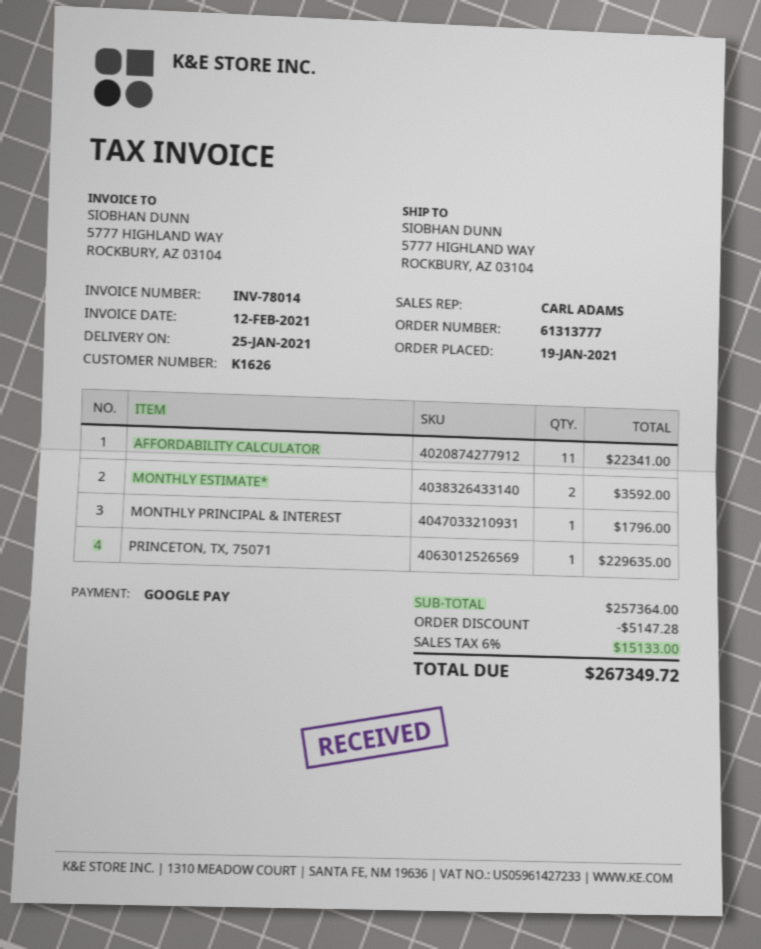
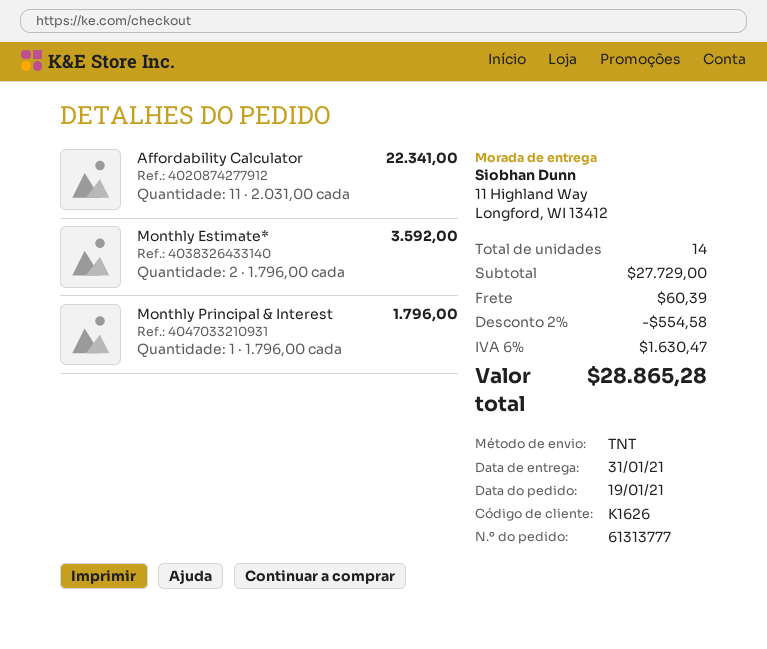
delivery date: 2021-01-25 -> 2021-01-31
ship to: 5777 HIGHLAND WAY, ROCKBURY, AZ 03104 -> 11 Highland Way, Longford, WI 13412
PRINCETON, TX, 75071: 1 for 229635.00 -> none
subtotal: 257364.00 -> 27729.00
discount: 5147.28 -> 554.58
shipping: none -> 60.39
tax: 6% = 15133.00 -> 6% = 1630.47
total: 267349.72 -> 28865.28

